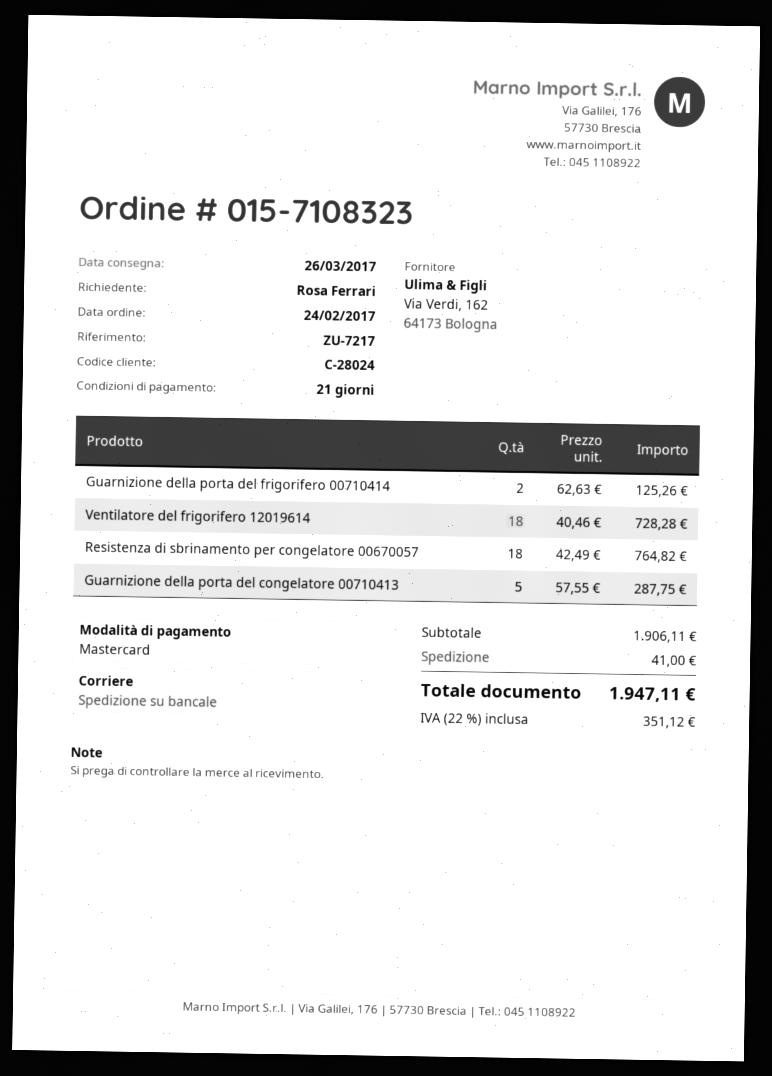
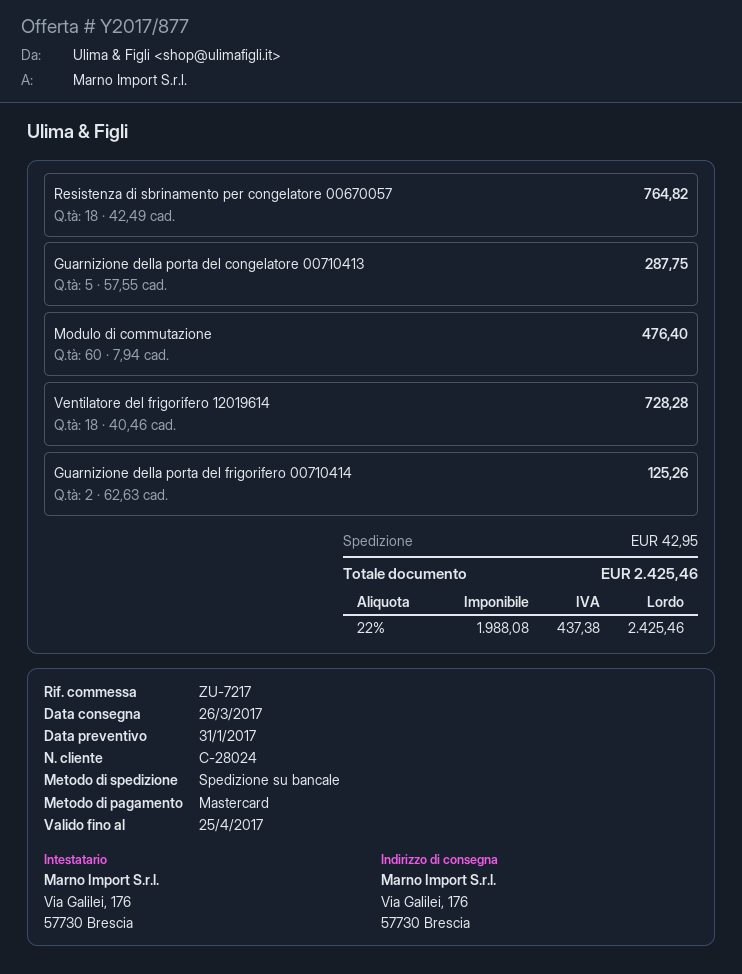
Modulo di commutazione: none -> 60 x 7.94 = 476.40
shipping: 41.00 -> 42.95
tax: 22% = 351.12 -> 22% = 437.38
total: 1947.11 -> 2425.46

